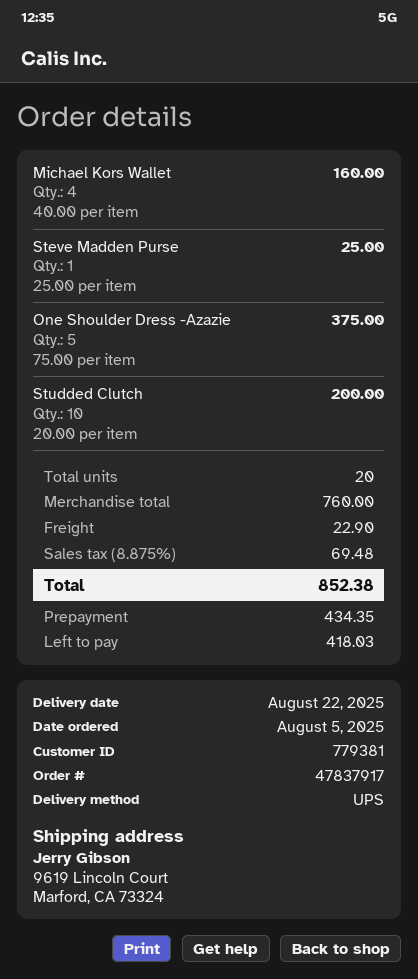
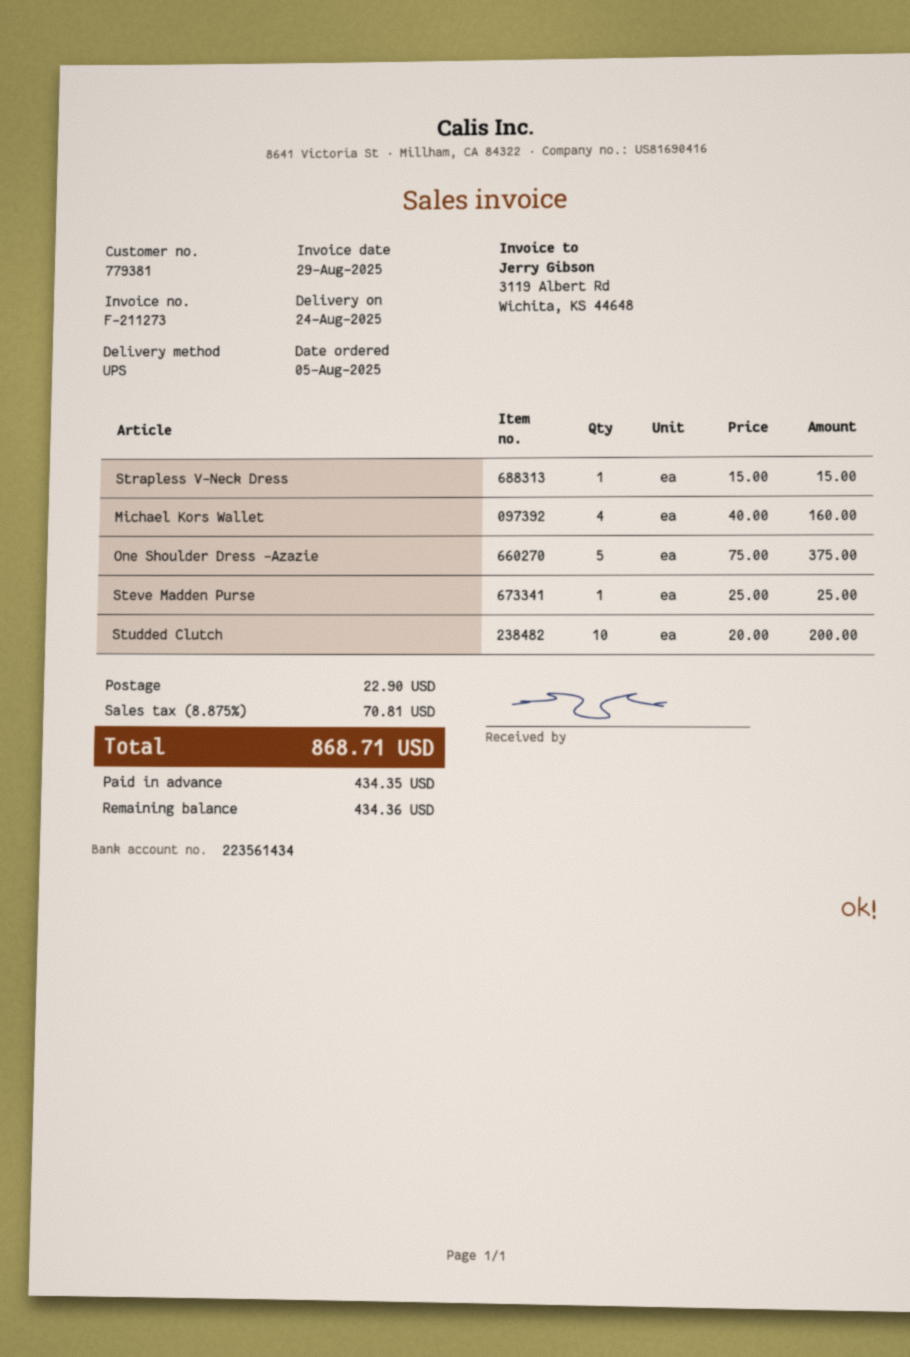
delivery date: 2025-08-22 -> 2025-08-24
Strapless V-Neck Dress: none -> 1 x 15.00 = 15.00
tax: 8.875% = 69.48 -> 8.875% = 70.81
total: 852.38 -> 868.71
balance: 418.03 -> 434.36

